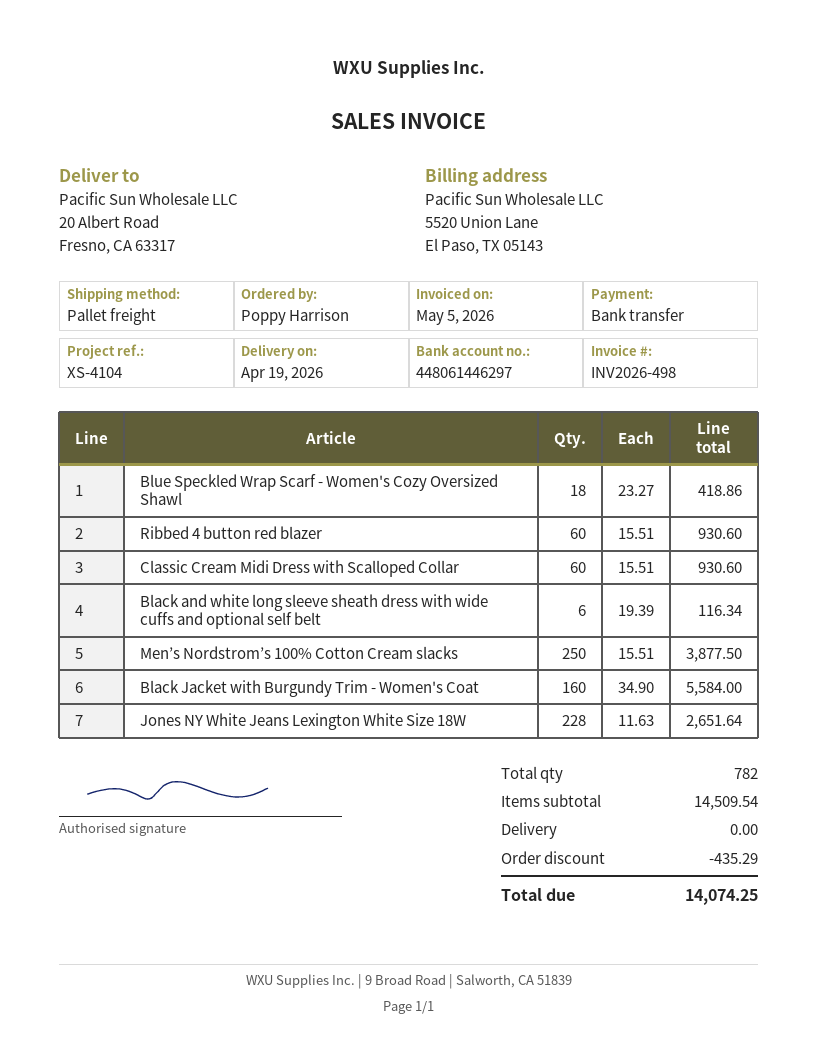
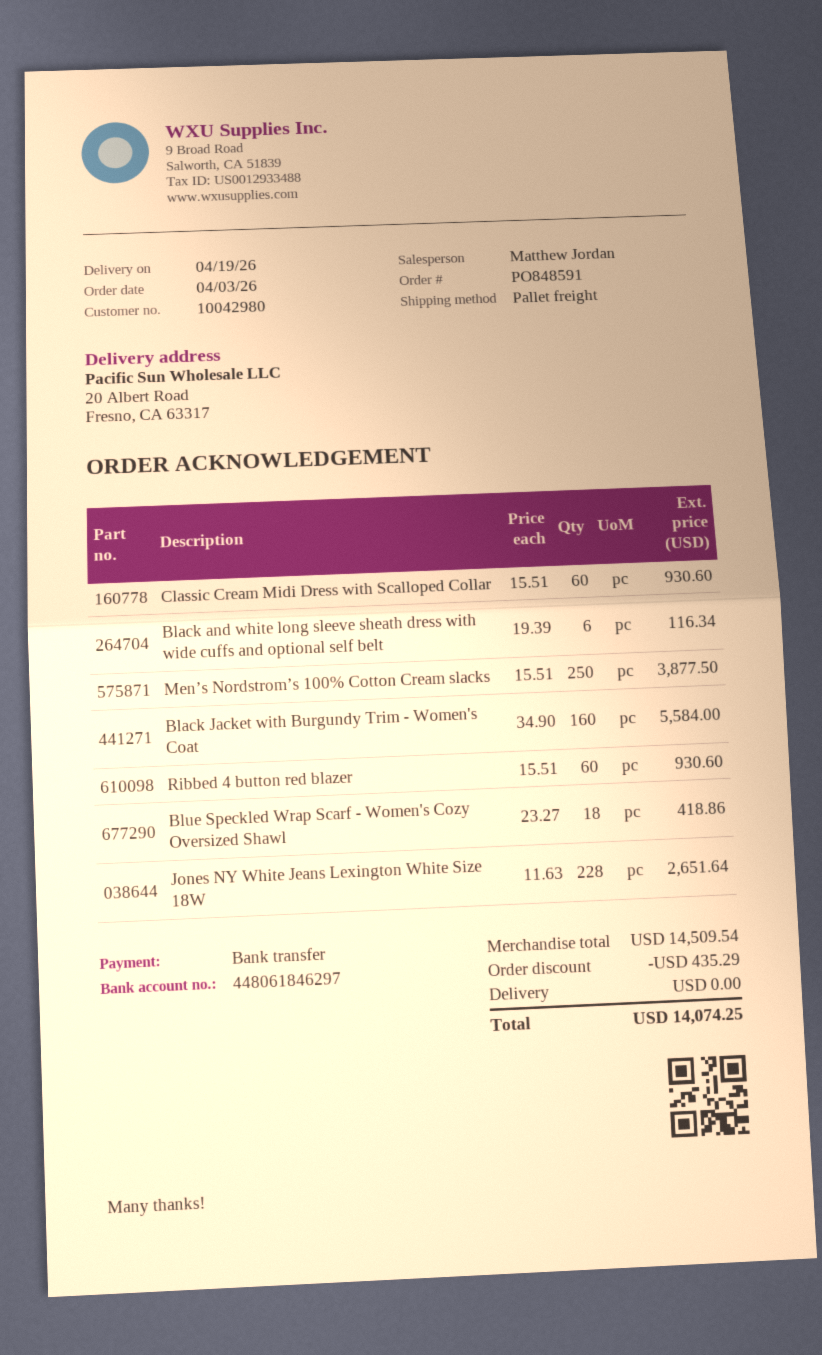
bank account: 448061446297 -> 448061846297

